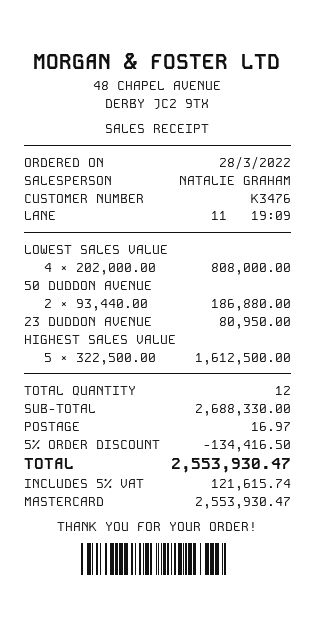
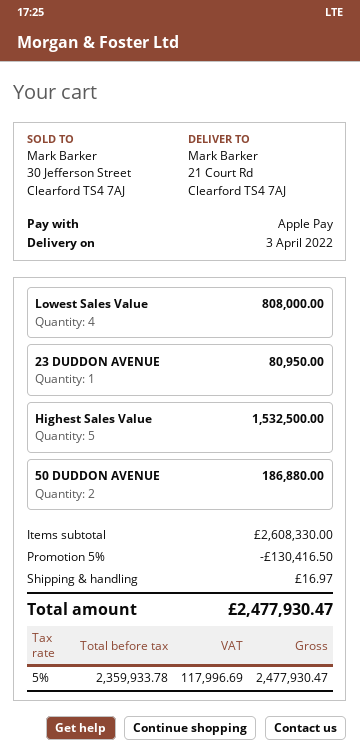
payment method: Mastercard -> Apple Pay
HIGHEST SALES VALUE: 5 for 1612500.00 -> 5 for 1532500.00
subtotal: 2688330.00 -> 2608330.00
discount: 5% = 134416.50 -> 5% = 130416.50
tax: 5% = 121615.74 -> 5% = 117996.69
total: 2553930.47 -> 2477930.47

